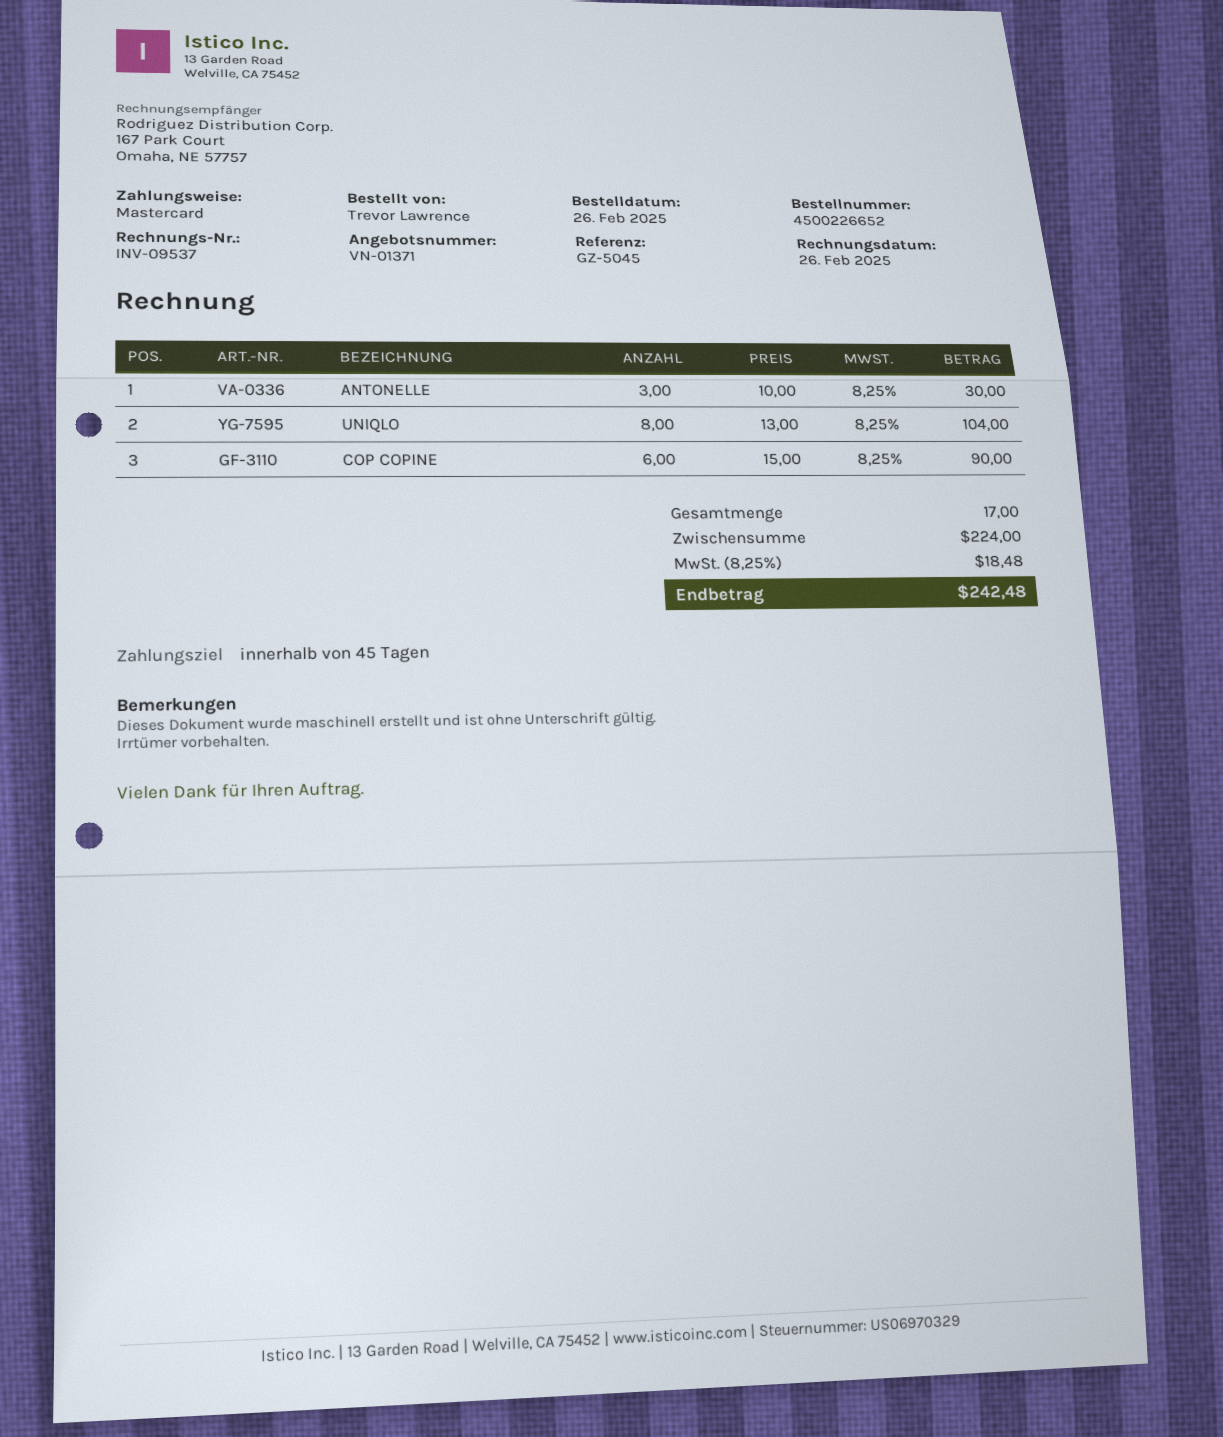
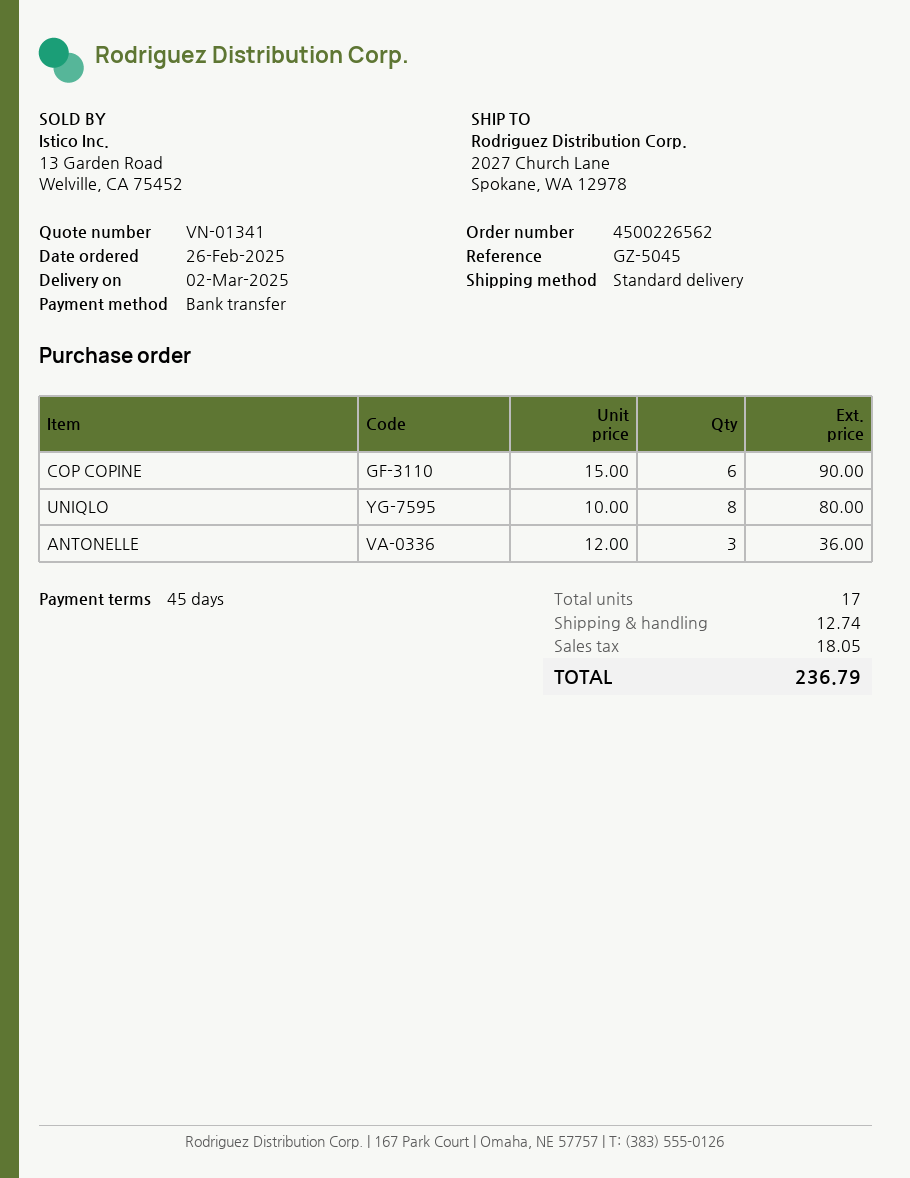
quote number: VN-01371 -> VN-01341
order number: 4500226652 -> 4500226562
payment method: Mastercard -> bank transfer
ANTONELLE: 3 x 10.00 = 30.00 -> 3 x 12.00 = 36.00
UNIQLO: 8 x 13.00 = 104.00 -> 8 x 10.00 = 80.00
shipping: none -> 12.74
tax: 18.48 -> 18.05
total: 242.48 -> 236.79

